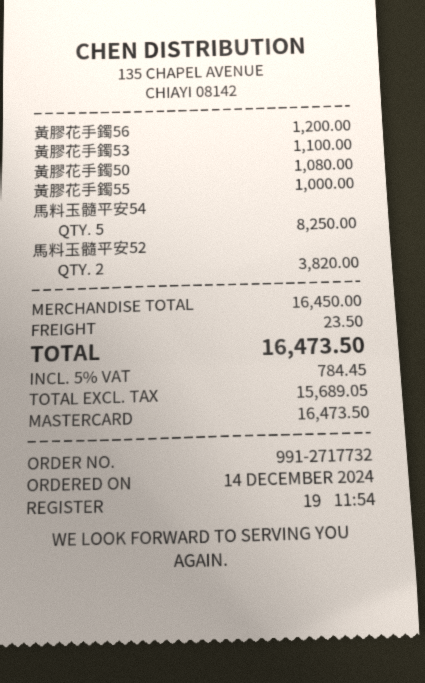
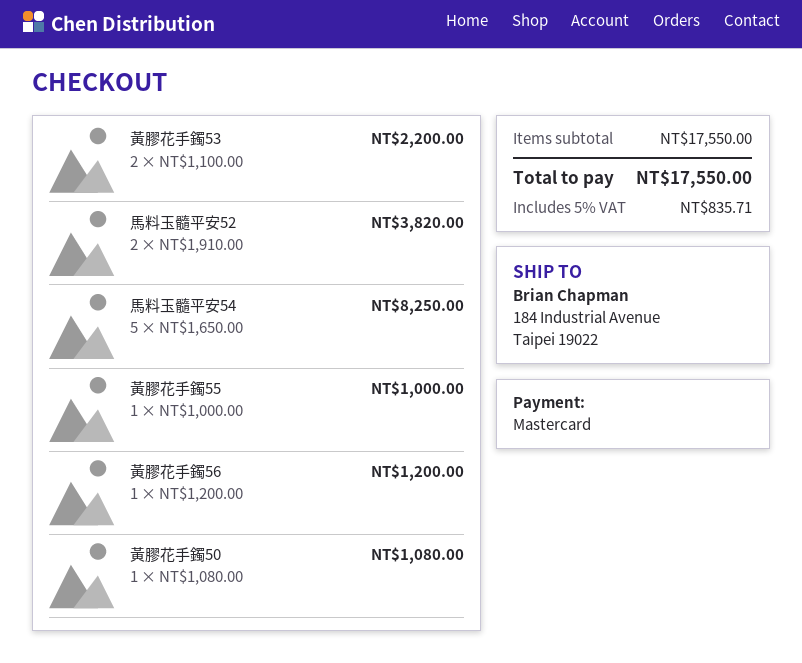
黃膠花手鐲53: 1 for 1100.00 -> 2 for 2200.00
subtotal: 16450.00 -> 17550.00
shipping: 23.50 -> none
tax: 5% = 784.45 -> 5% = 835.71
total: 16473.50 -> 17550.00

